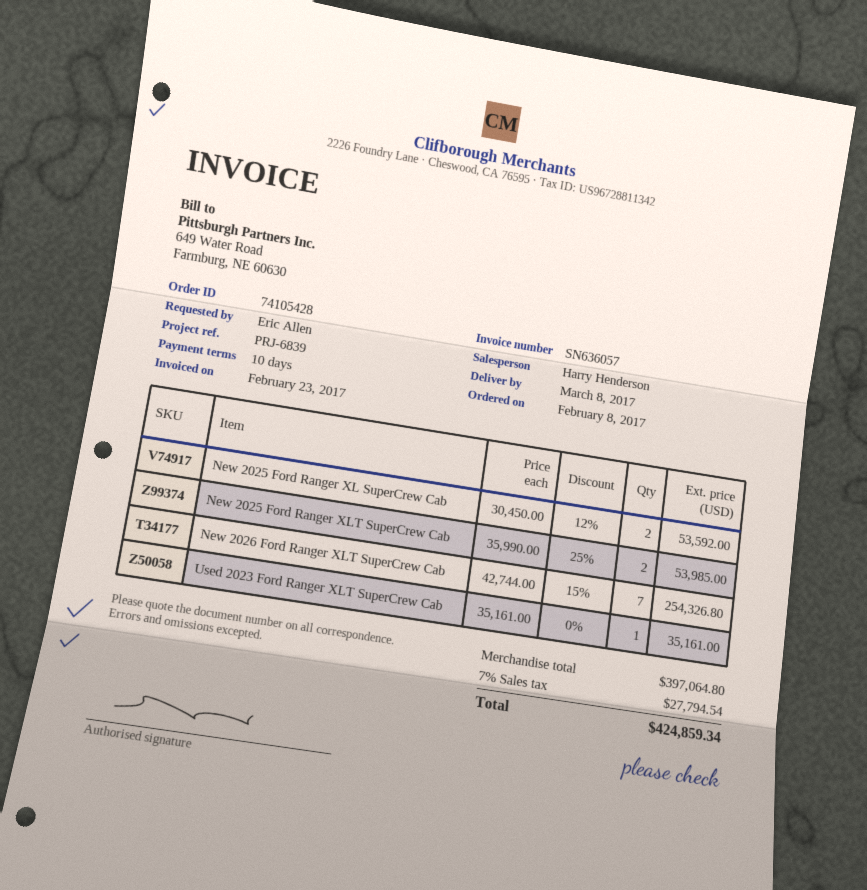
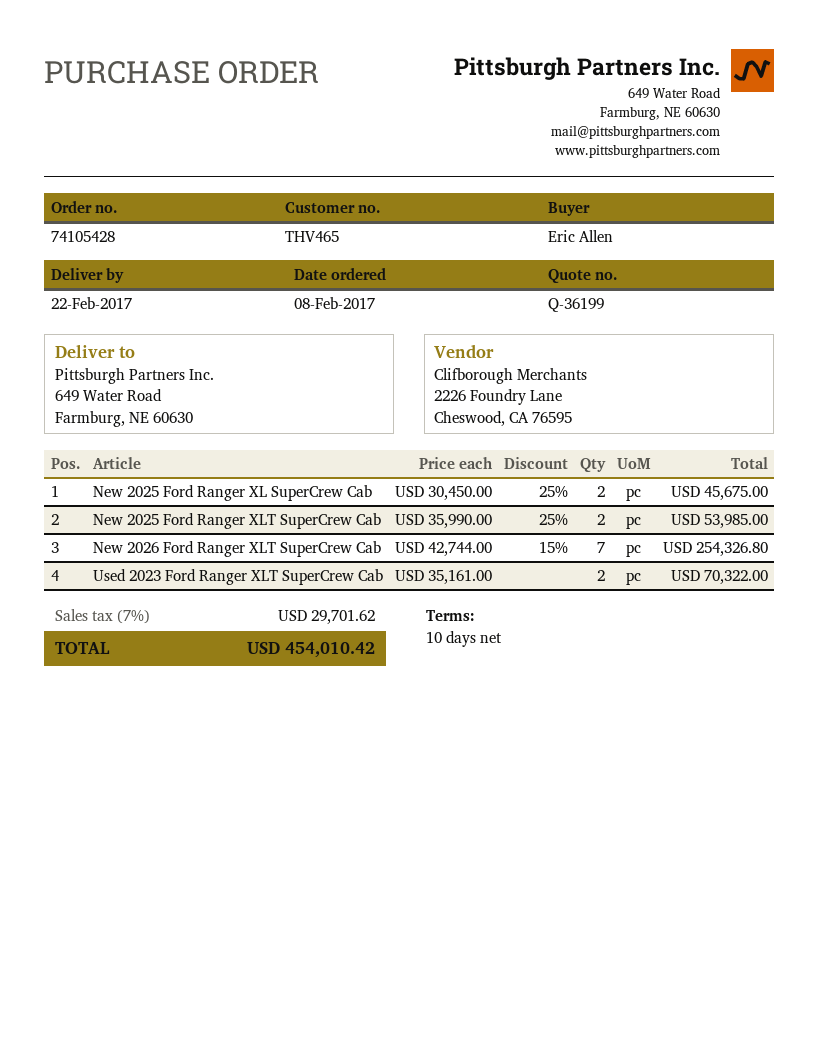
delivery date: 2017-03-08 -> 2017-02-22
New 2025 Ford Ranger XL SuperCrew Cab: 2 x 30450.00 - 12% = 53592.00 -> 2 x 30450.00 - 25% = 45675.00
Used 2023 Ford Ranger XLT SuperCrew Cab: 1 x 35161.00 = 35161.00 -> 2 x 35161.00 = 70322.00
tax: 7% = 27794.54 -> 7% = 29701.62
total: 424859.34 -> 454010.42

